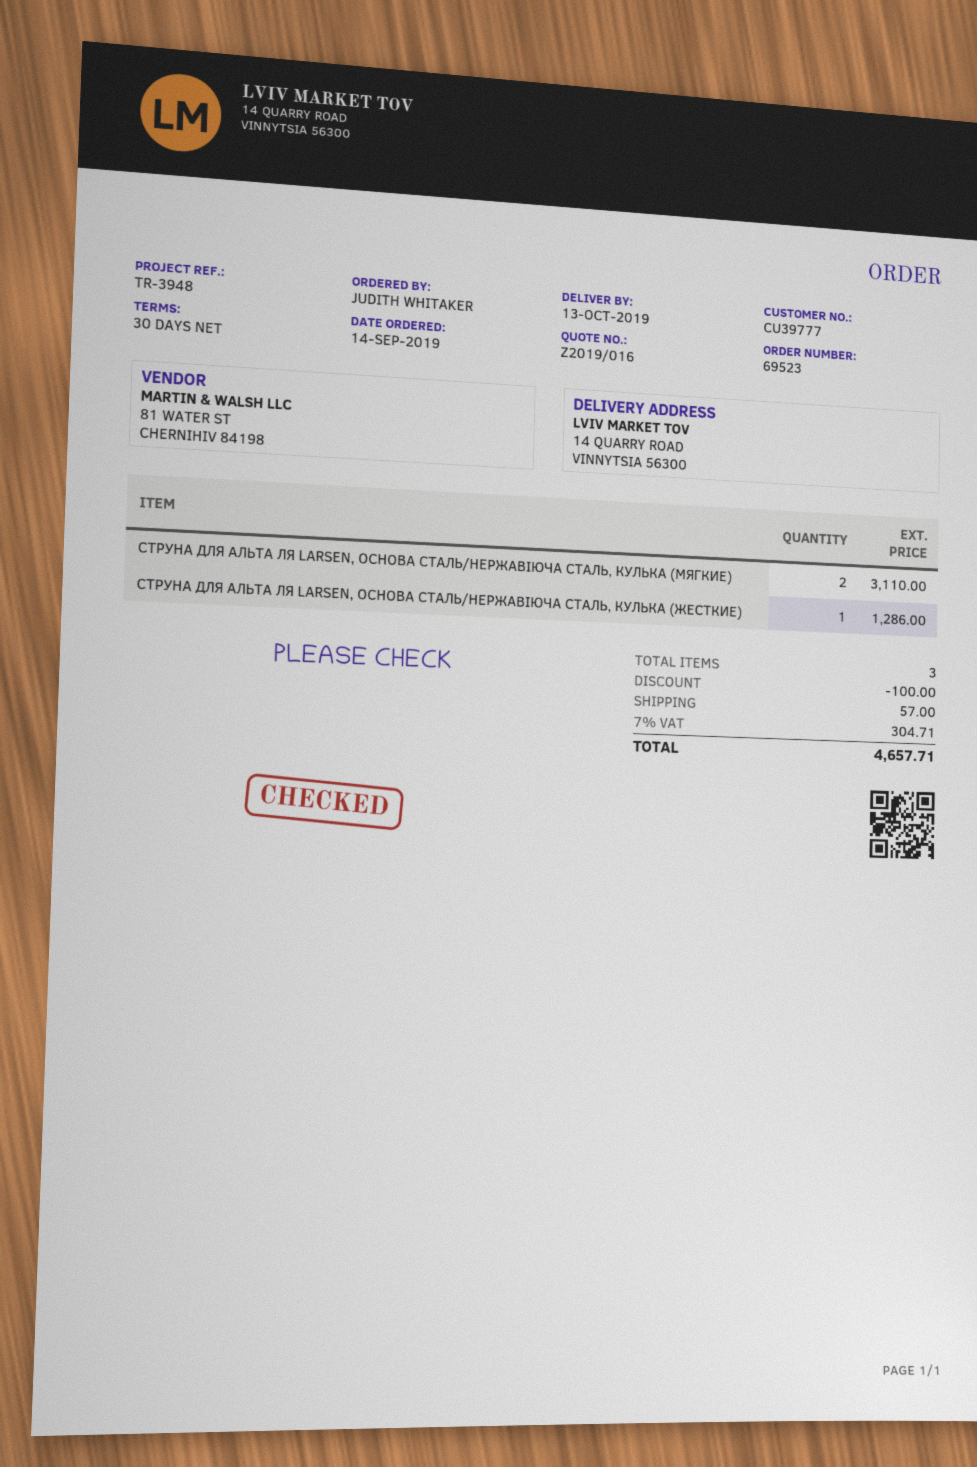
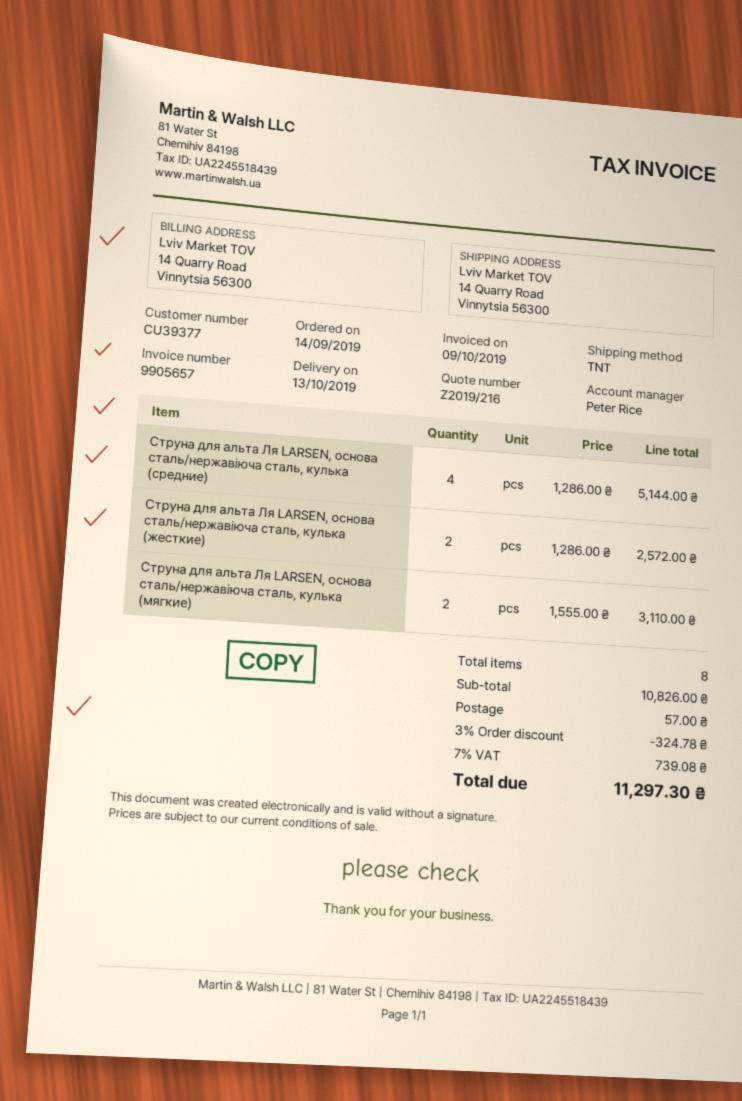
quote number: Z2019/016 -> Z2019/216
customer number: CU39777 -> CU39377
СТРУНА ДЛЯ АЛЬТА ЛЯ LARSEN, ОСНОВА СТАЛЬ/НЕРЖАВІЮЧА СТАЛЬ, КУЛЬКА (ЖЕСТКИЕ): 1 for 1286.00 -> 2 for 2572.00
Струна для альта Ля LARSEN, основа сталь/нержавіюча сталь, кулька (средние): none -> 4 for 5144.00
total quantity: 3 -> 8
discount: 100.00 -> 324.78
tax: 7% = 304.71 -> 7% = 739.08
total: 4657.71 -> 11297.30

